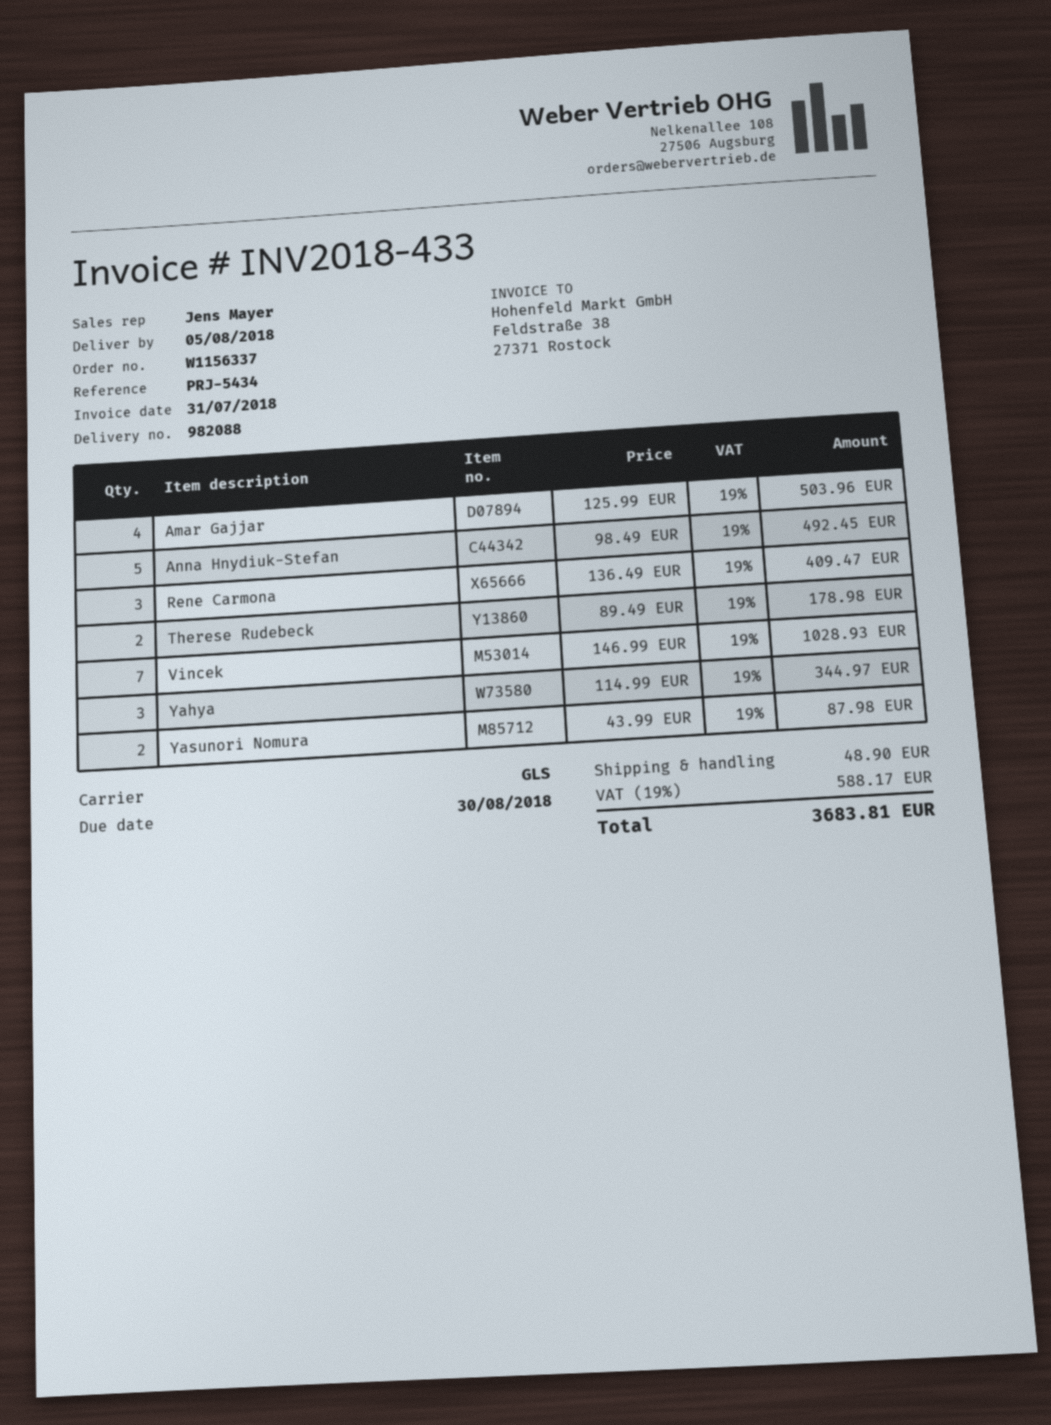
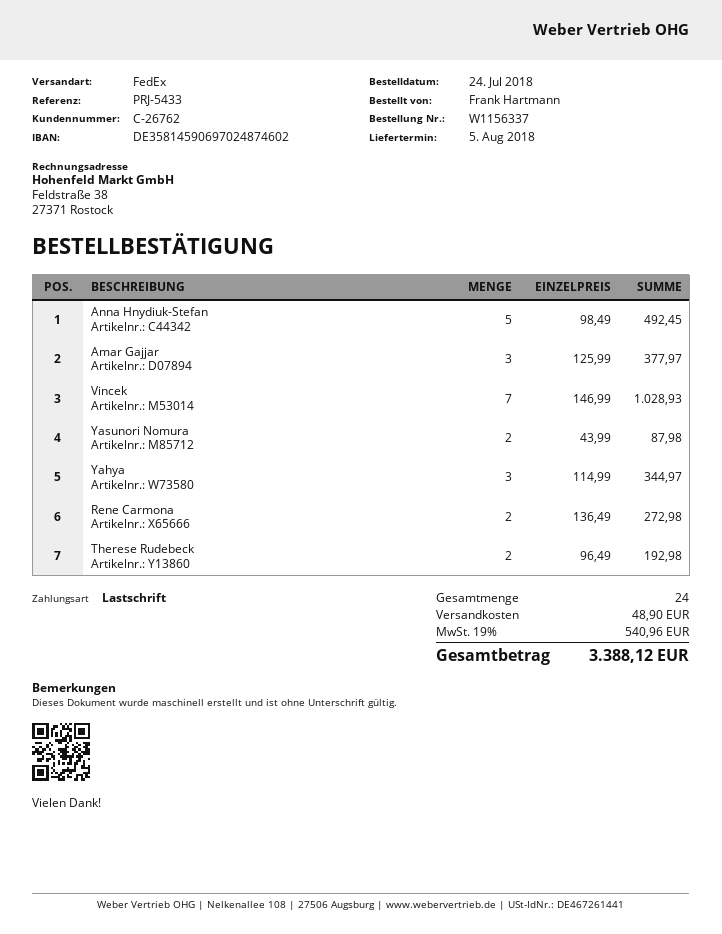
reference: PRJ-5434 -> PRJ-5433
shipping method: GLS -> FedEx
Amar Gajjar: 4 x 125.99 = 503.96 -> 3 x 125.99 = 377.97
Rene Carmona: 3 x 136.49 = 409.47 -> 2 x 136.49 = 272.98
Therese Rudebeck: 2 x 89.49 = 178.98 -> 2 x 96.49 = 192.98
tax: 19% = 588.17 -> 19% = 540.96
total: 3683.81 -> 3388.12

